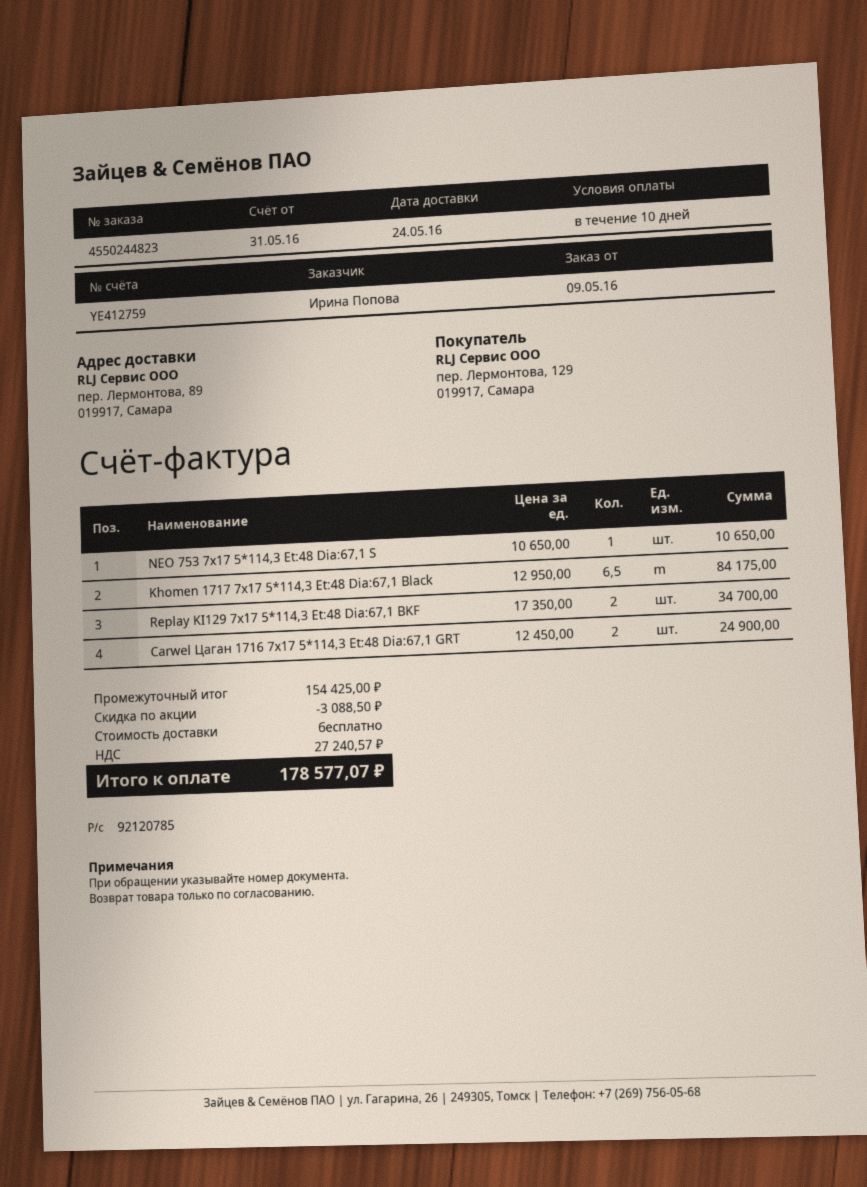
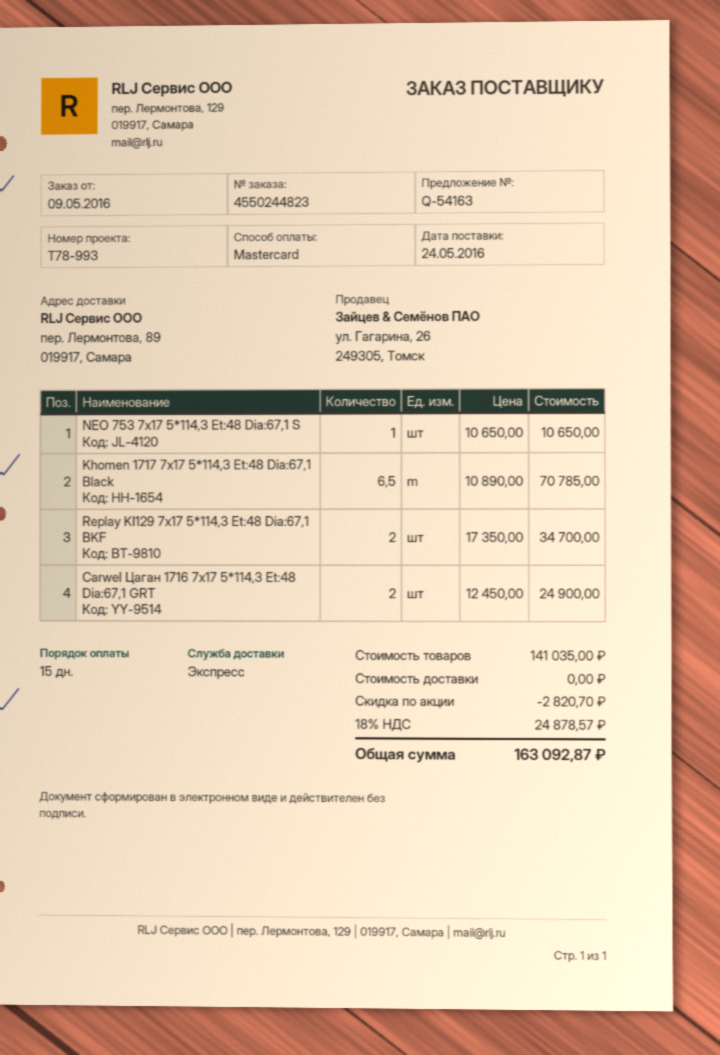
payment terms: 10 days -> 15 days
Khomen 1717 7x17 5*114,3 Et:48 Dia:67,1 Black: 6.5 x 12950.00 = 84175.00 -> 6.5 x 10890.00 = 70785.00
subtotal: 154425.00 -> 141035.00
discount: 3088.50 -> 2820.70
tax: 27240.57 -> 24878.57
total: 178577.07 -> 163092.87

